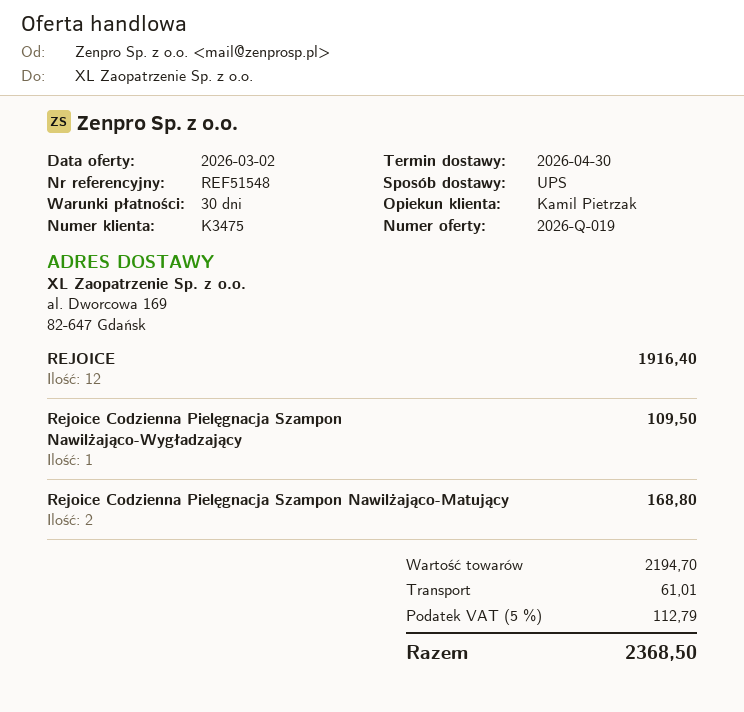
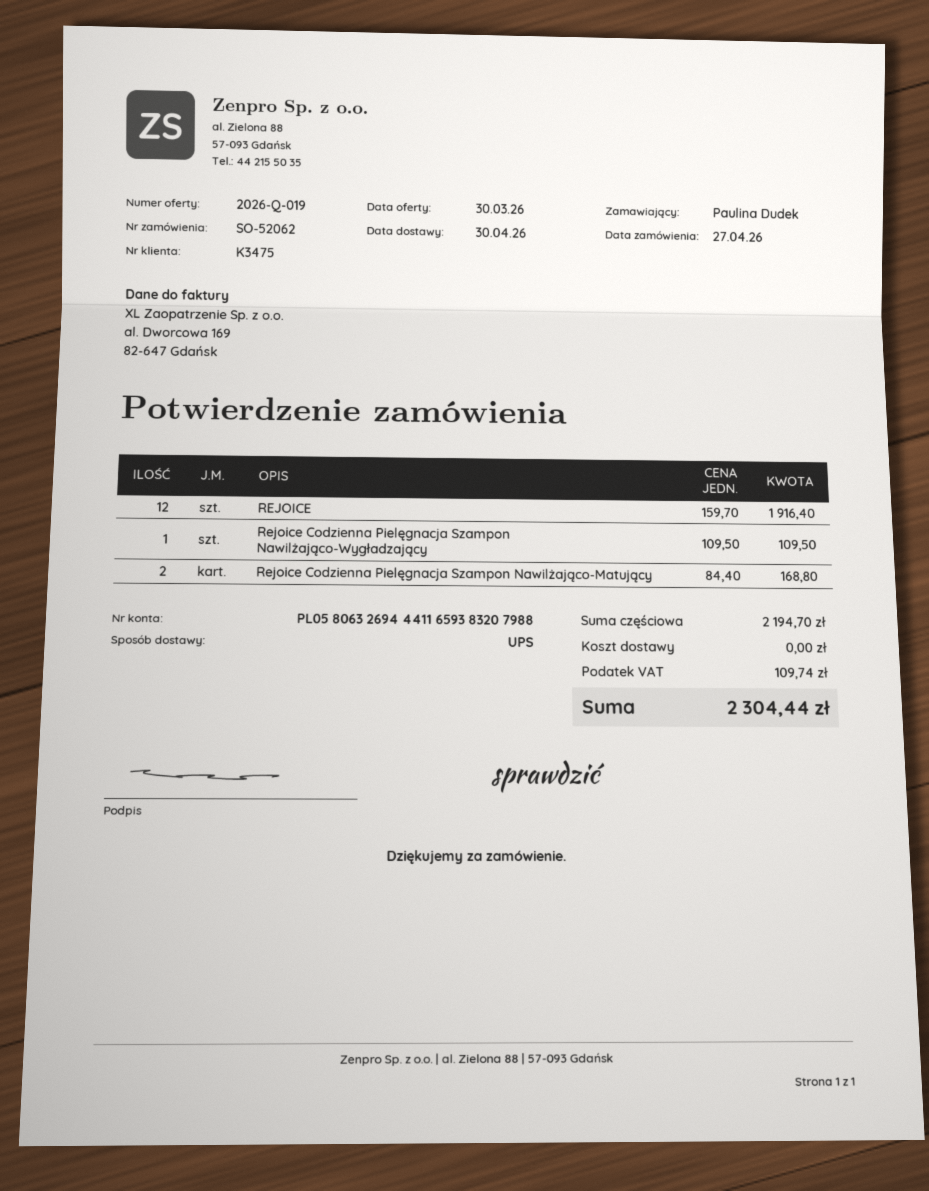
quote date: 2026-03-02 -> 2026-03-30
shipping: 61.01 -> 0.00
tax: 112.79 -> 109.74
total: 2368.50 -> 2304.44

